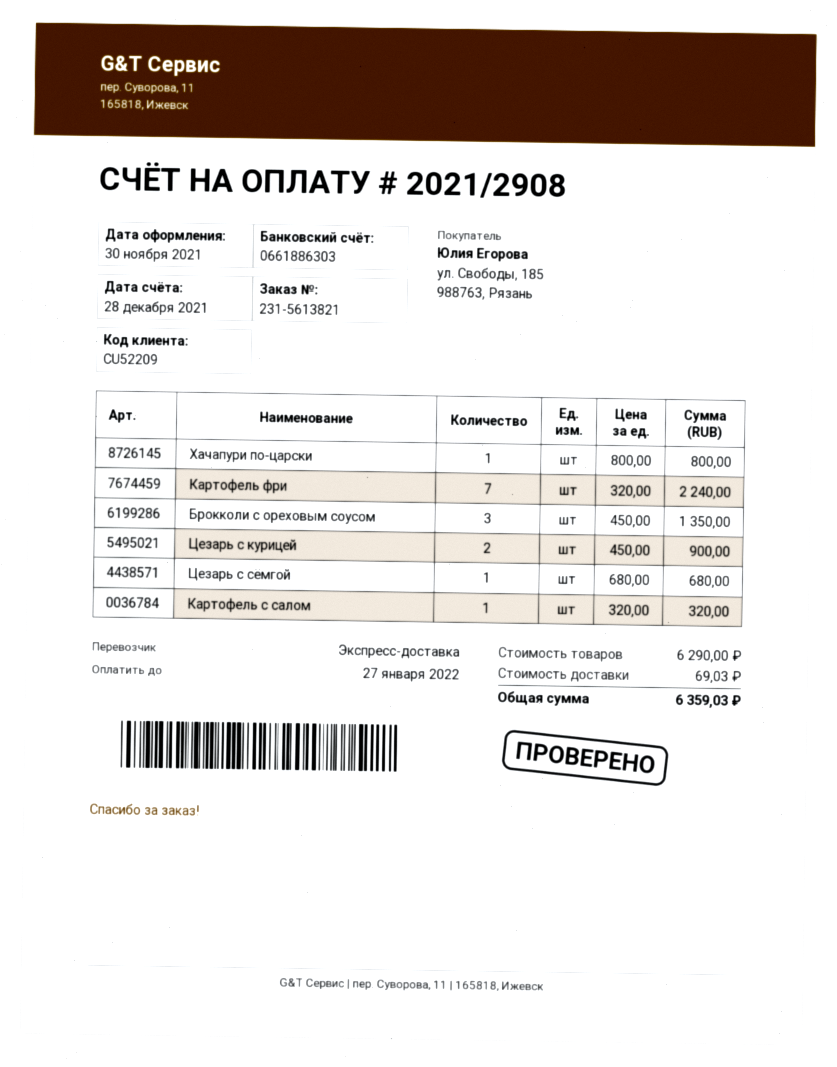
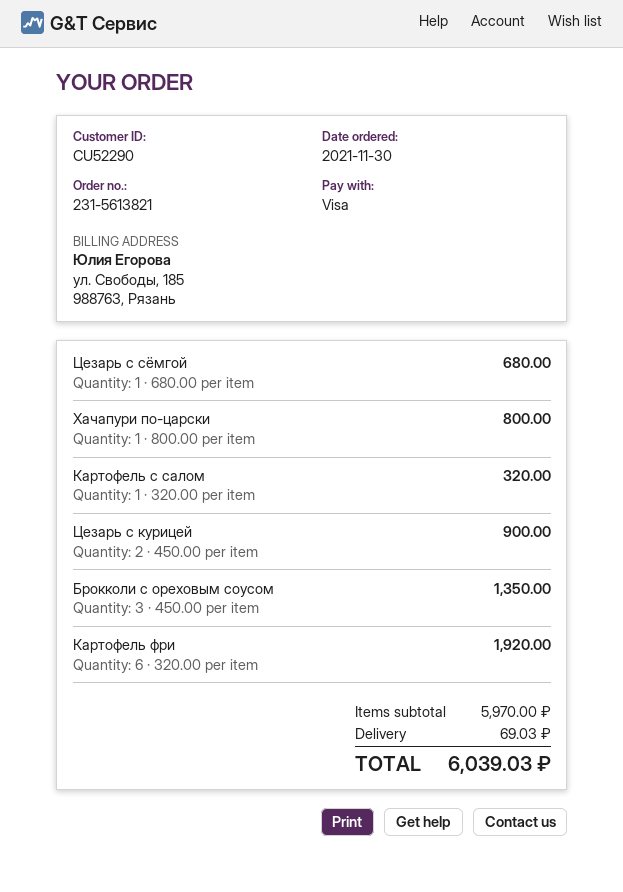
customer number: CU52209 -> CU52290
Картофель фри: 7 x 320.00 = 2240.00 -> 6 x 320.00 = 1920.00
subtotal: 6290.00 -> 5970.00
total: 6359.03 -> 6039.03

